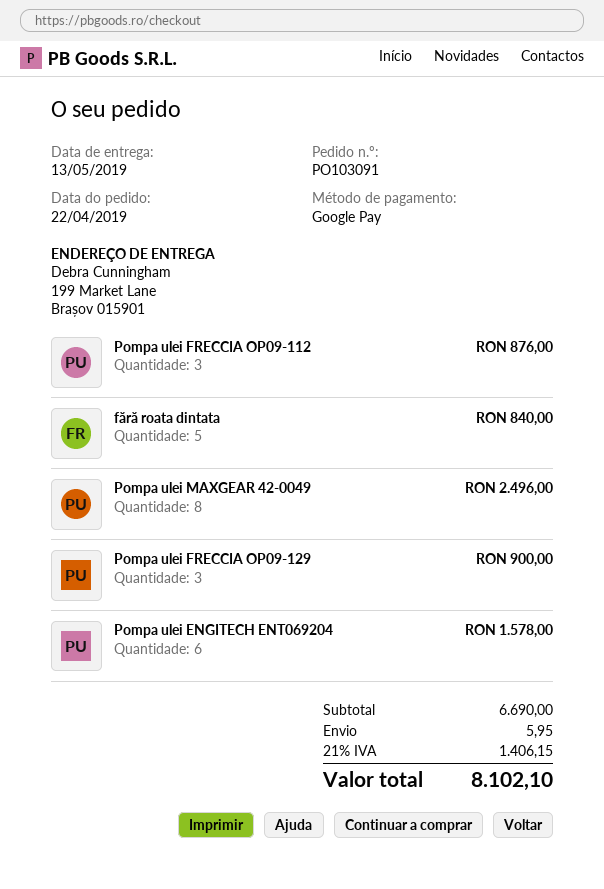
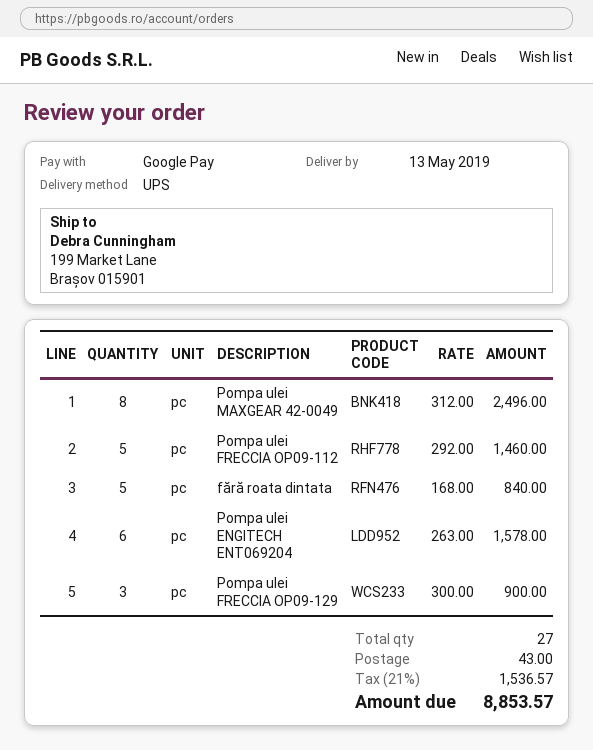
Pompa ulei FRECCIA OP09-112: 3 for 876.00 -> 5 for 1460.00
shipping: 5.95 -> 43.00
tax: 21% = 1406.15 -> 21% = 1536.57
total: 8102.10 -> 8853.57

